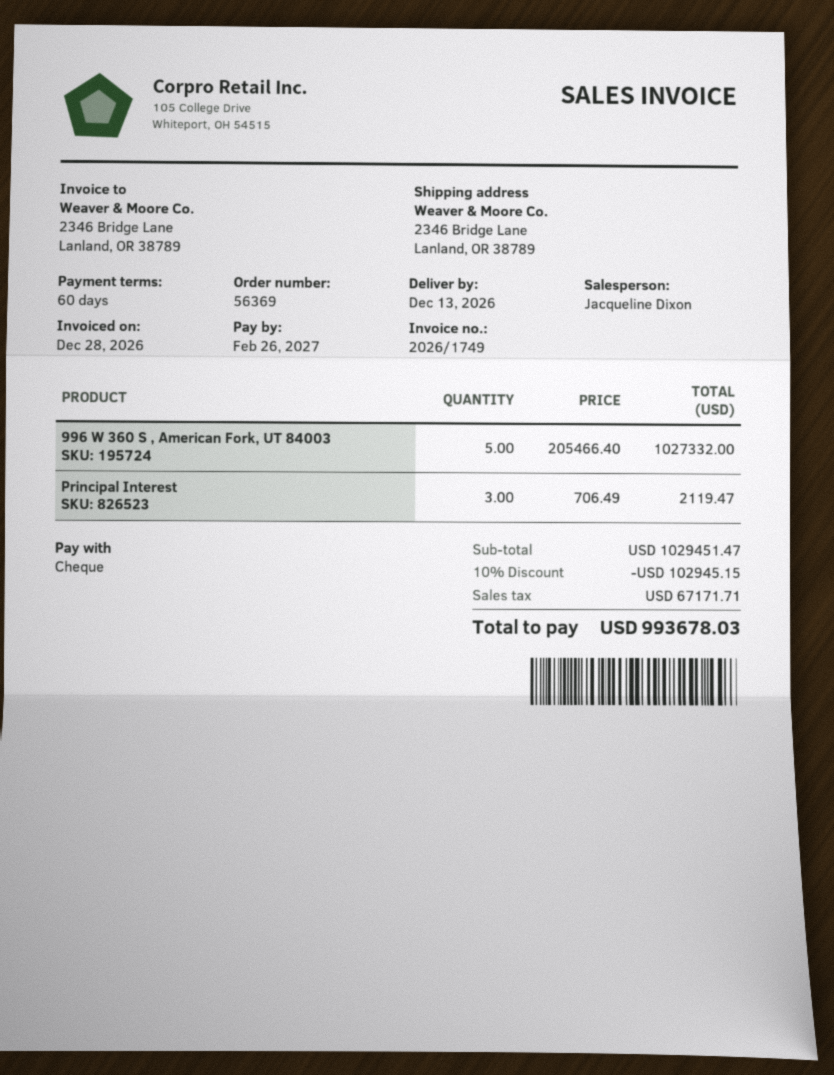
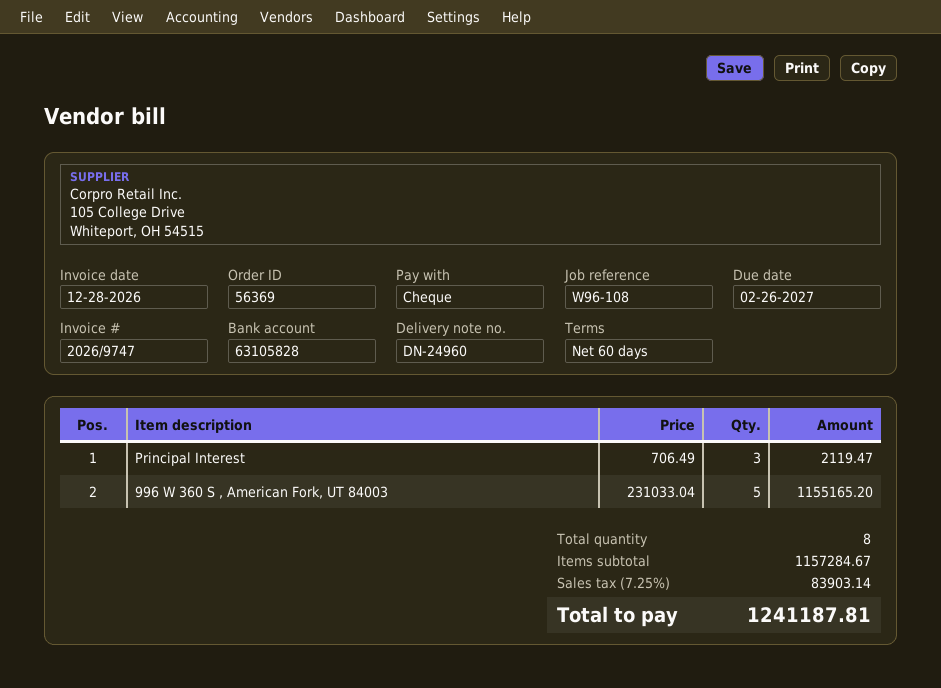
invoice number: 2026/1749 -> 2026/9747
996 W 360 S , American Fork, UT 84003: 5 x 205466.40 = 1027332.00 -> 5 x 231033.04 = 1155165.20
subtotal: 1029451.47 -> 1157284.67
discount: 10% = 102945.15 -> none
tax: 67171.71 -> 83903.14
total: 993678.03 -> 1241187.81

